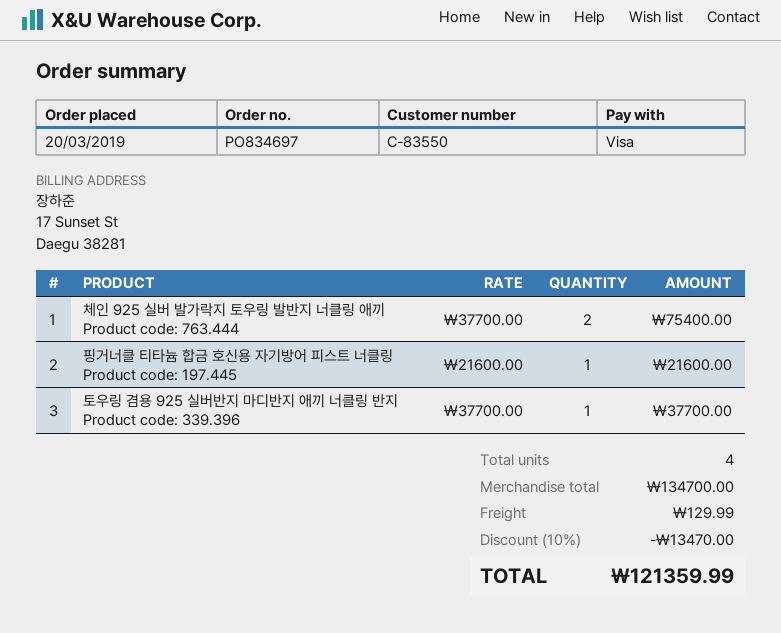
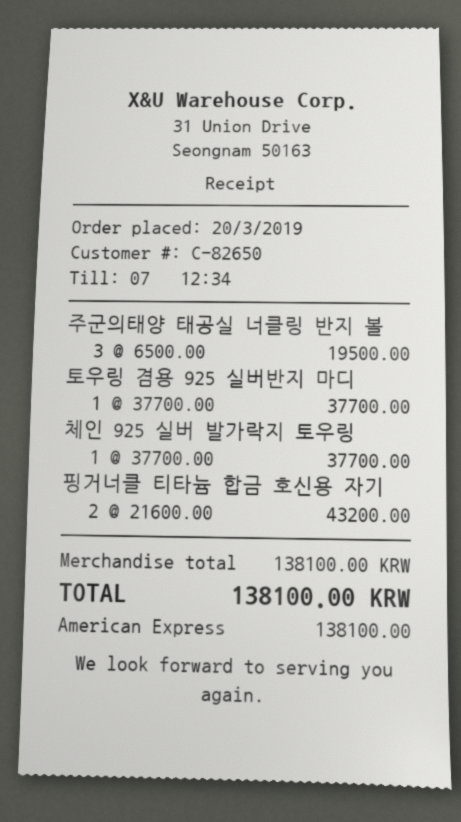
customer number: C-83550 -> C-82650
payment method: Visa -> American Express
체인 925 실버 발가락지 토우링 발반지 너클링 애끼: 2 x 37700.00 = 75400.00 -> 1 x 37700.00 = 37700.00
핑거너클 티타늄 합금 호신용 자기방어 피스트 너클링: 1 x 21600.00 = 21600.00 -> 2 x 21600.00 = 43200.00
주군의태양 태공실 너클링 반지 볼: none -> 3 x 6500.00 = 19500.00
subtotal: 134700.00 -> 138100.00
discount: 10% = 13470.00 -> none
shipping: 129.99 -> none
total: 121359.99 -> 138100.00

